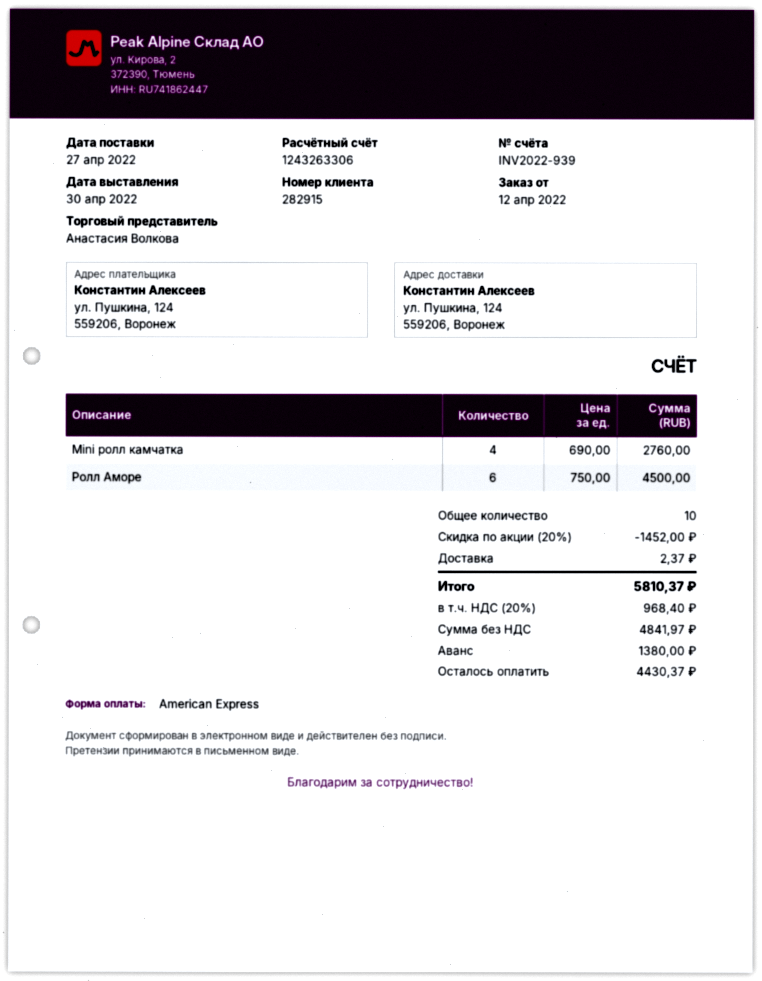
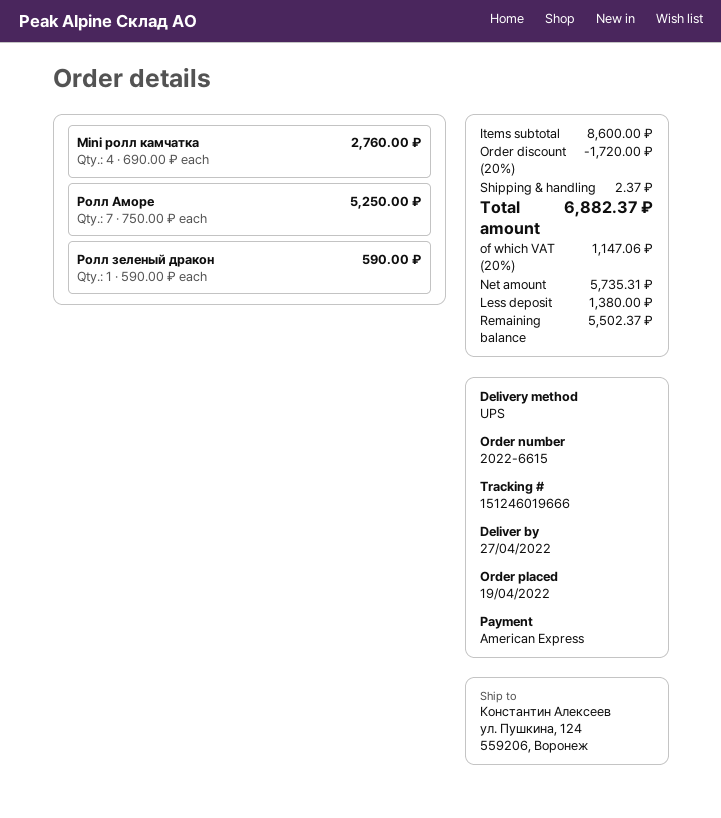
order date: 2022-04-12 -> 2022-04-19
Ролл Аморе: 6 x 750.00 = 4500.00 -> 7 x 750.00 = 5250.00
Ролл зеленый дракон: none -> 1 x 590.00 = 590.00
discount: 20% = 1452.00 -> 20% = 1720.00
net: 4841.97 -> 5735.31
tax: 20% = 968.40 -> 20% = 1147.06
total: 5810.37 -> 6882.37
balance: 4430.37 -> 5502.37

